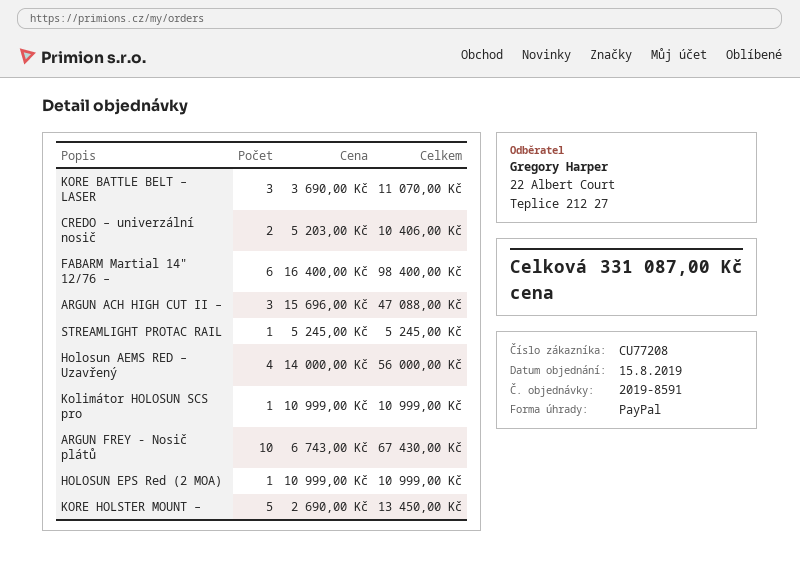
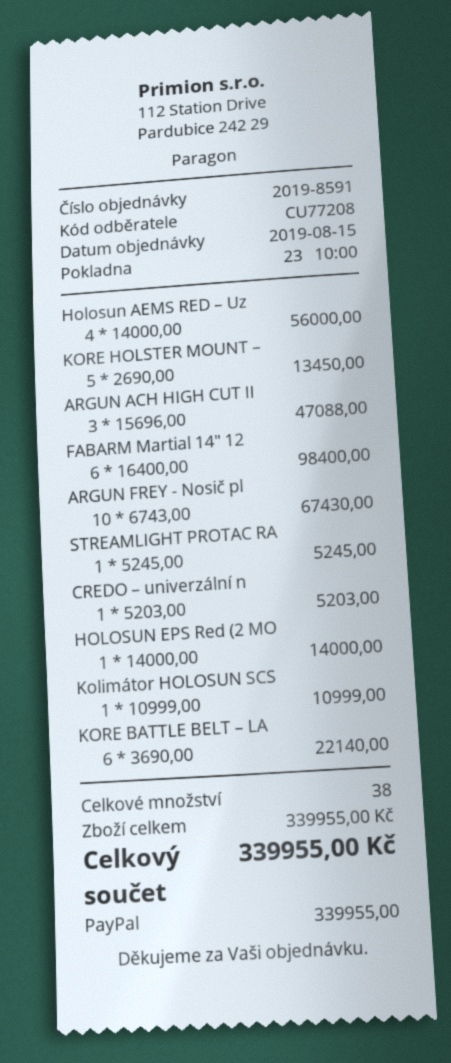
KORE BATTLE BELT – LASER: 3 x 3690.00 = 11070.00 -> 6 x 3690.00 = 22140.00
CREDO – univerzální nosič: 2 x 5203.00 = 10406.00 -> 1 x 5203.00 = 5203.00
HOLOSUN EPS Red (2 MOA): 1 x 10999.00 = 10999.00 -> 1 x 14000.00 = 14000.00
total: 331087.00 -> 339955.00

